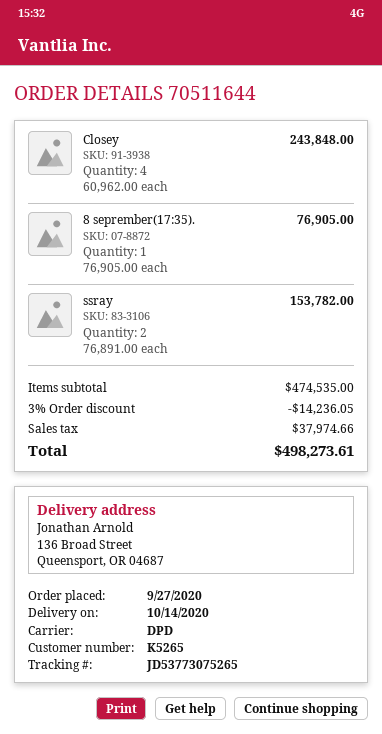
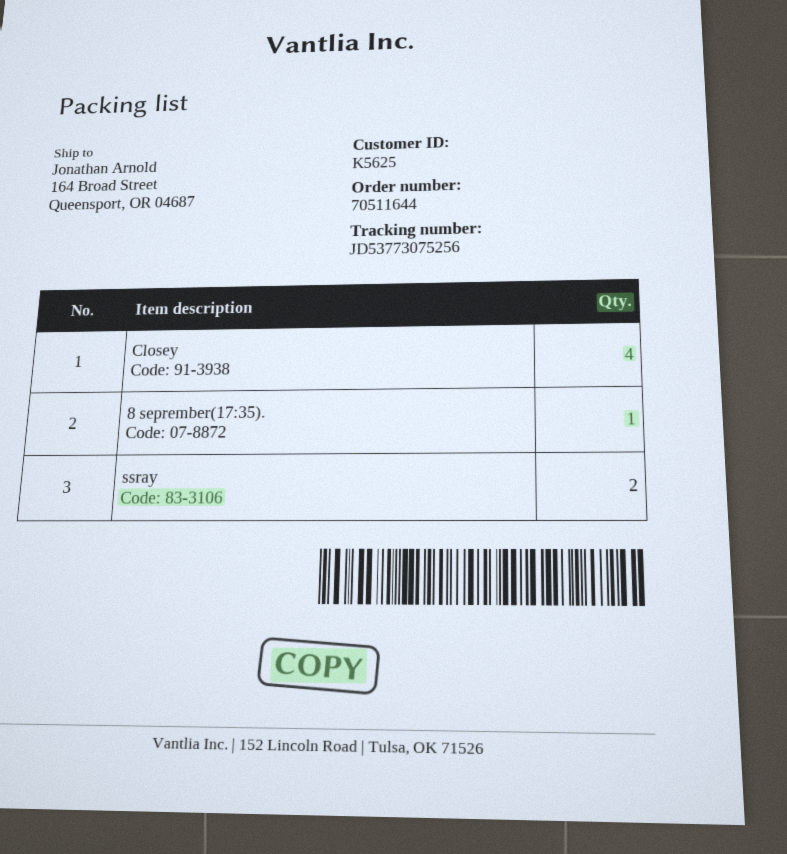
customer number: K5265 -> K5625
tracking number: JD53773075265 -> JD53773075256
ship to: 136 Broad Street, Queensport, OR 04687 -> 164 Broad Street, Queensport, OR 04687

